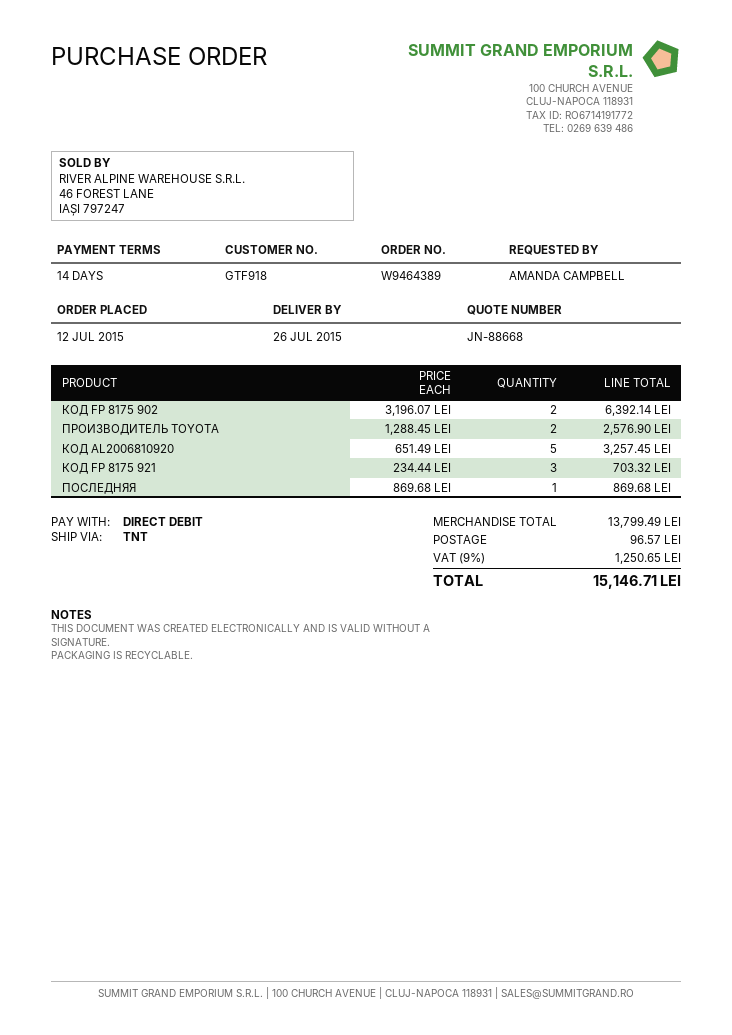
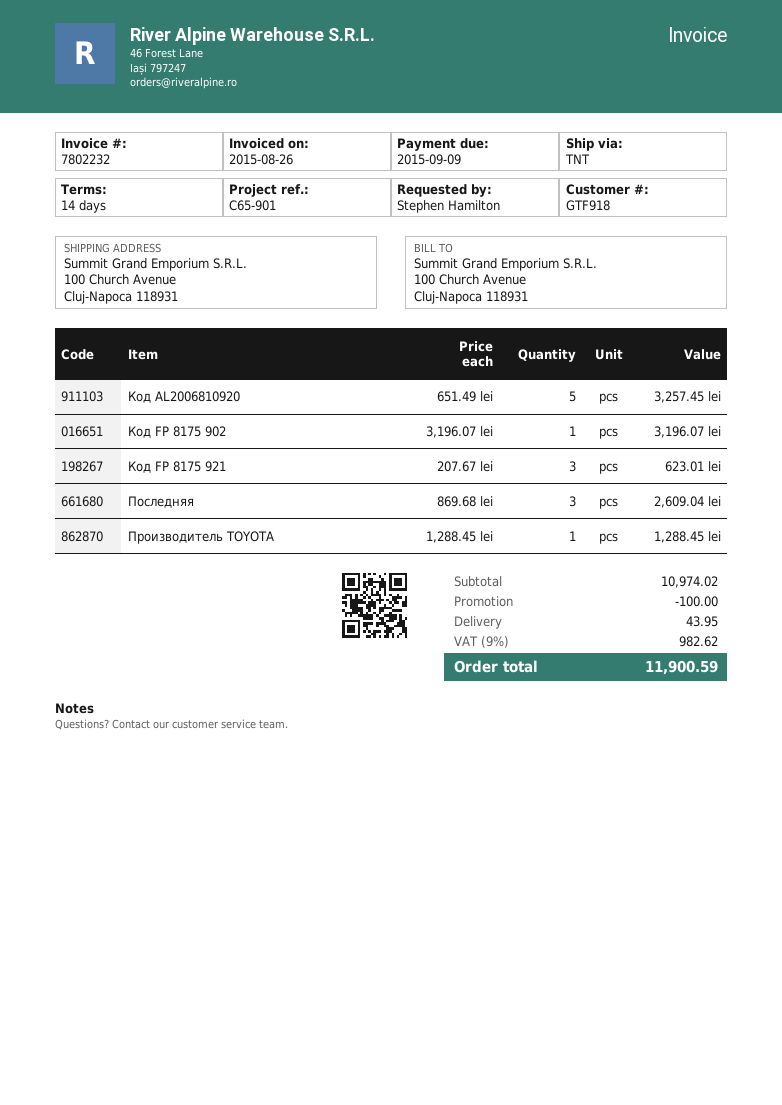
ordered by: AMANDA CAMPBELL -> Stephen Hamilton
КОД FP 8175 902: 2 x 3196.07 = 6392.14 -> 1 x 3196.07 = 3196.07
ПРОИЗВОДИТЕЛЬ TOYOTA: 2 x 1288.45 = 2576.90 -> 1 x 1288.45 = 1288.45
КОД FP 8175 921: 3 x 234.44 = 703.32 -> 3 x 207.67 = 623.01
ПОСЛЕДНЯЯ: 1 x 869.68 = 869.68 -> 3 x 869.68 = 2609.04
subtotal: 13799.49 -> 10974.02
discount: none -> 100.00
shipping: 96.57 -> 43.95
tax: 9% = 1250.65 -> 9% = 982.62
total: 15146.71 -> 11900.59

